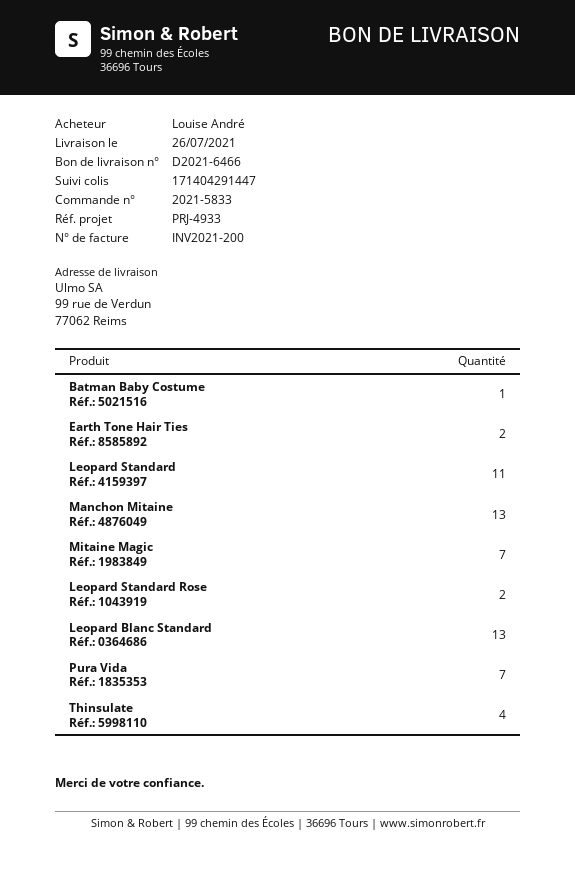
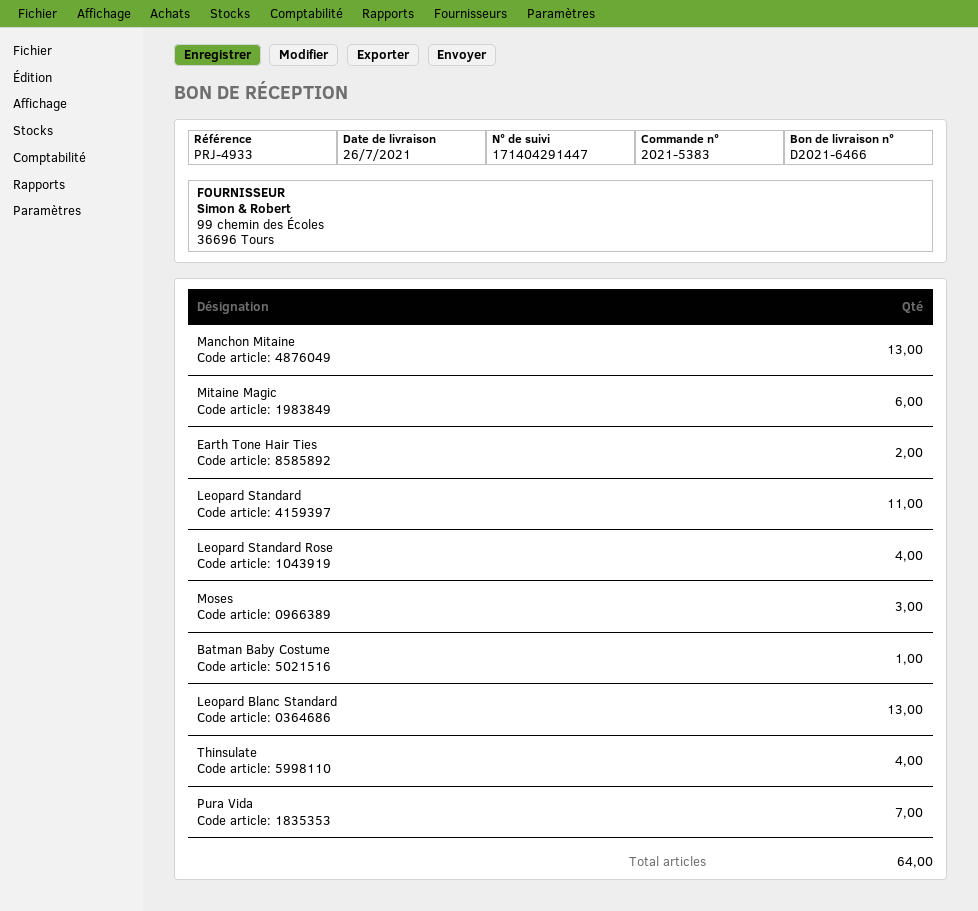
order number: 2021-5833 -> 2021-5383
Mitaine Magic: 7 -> 6
Leopard Standard Rose: 2 -> 4
Moses: none -> 3

